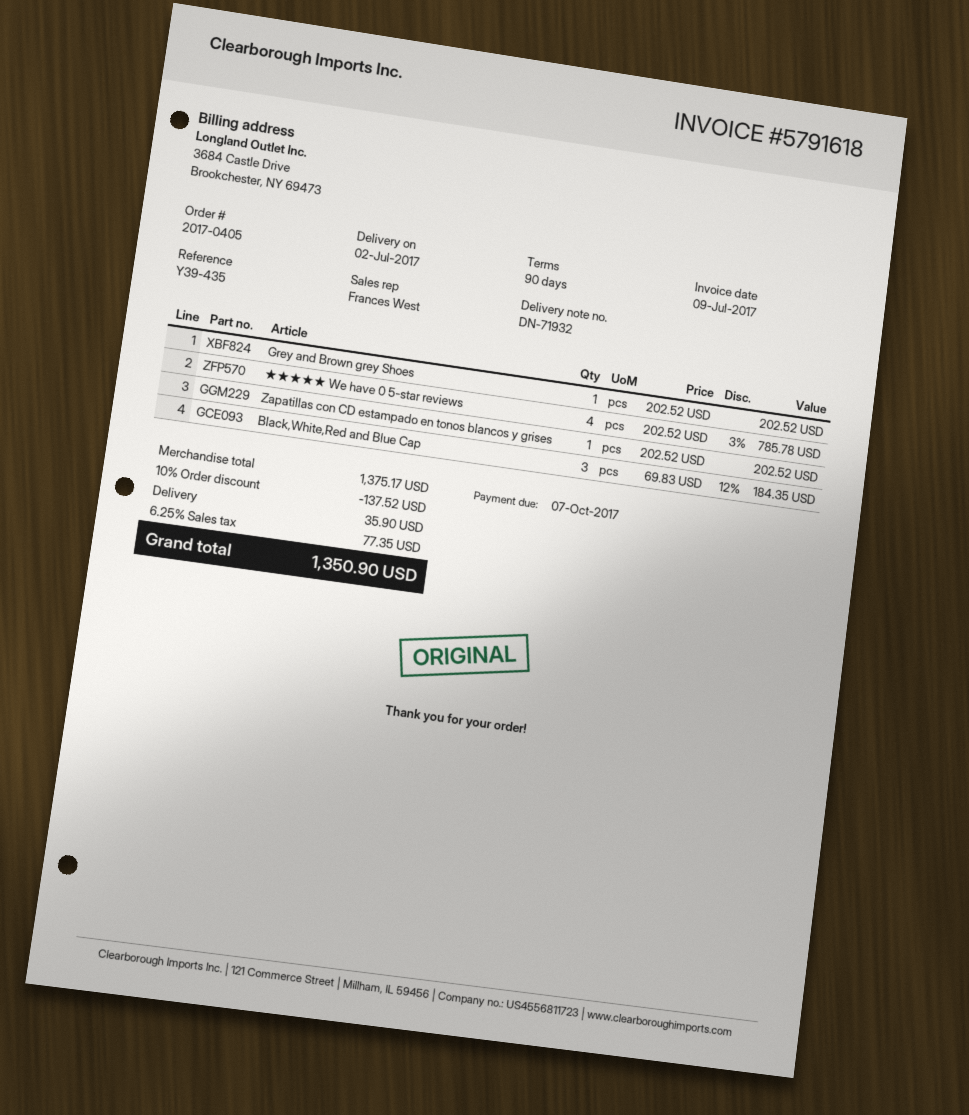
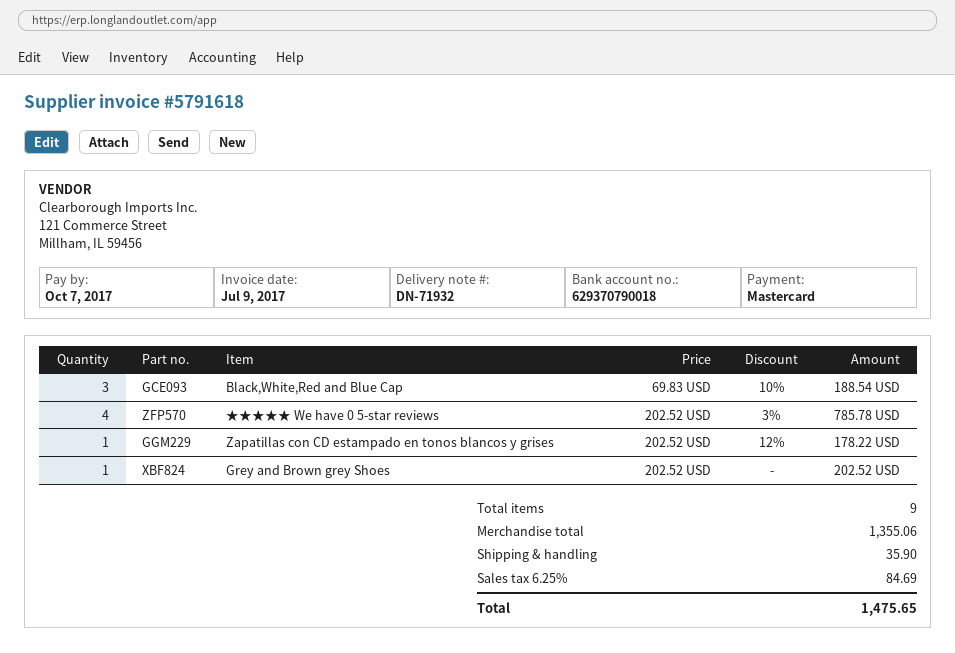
Zapatillas con CD estampado en tonos blancos y grises: 1 x 202.52 = 202.52 -> 1 x 202.52 - 12% = 178.22
Black,White,Red and Blue Cap: 3 x 69.83 - 12% = 184.35 -> 3 x 69.83 - 10% = 188.54
subtotal: 1375.17 -> 1355.06
discount: 10% = 137.52 -> none
tax: 6.25% = 77.35 -> 6.25% = 84.69
total: 1350.90 -> 1475.65

